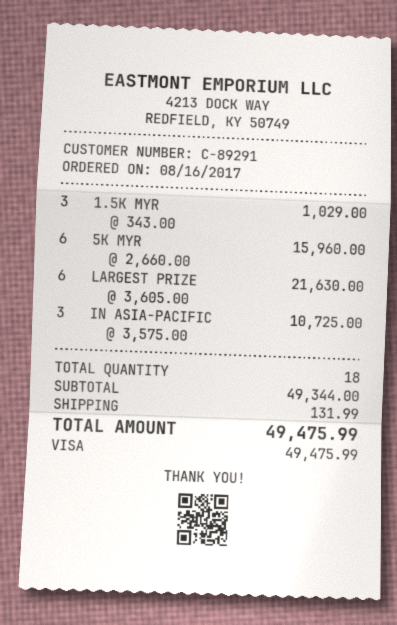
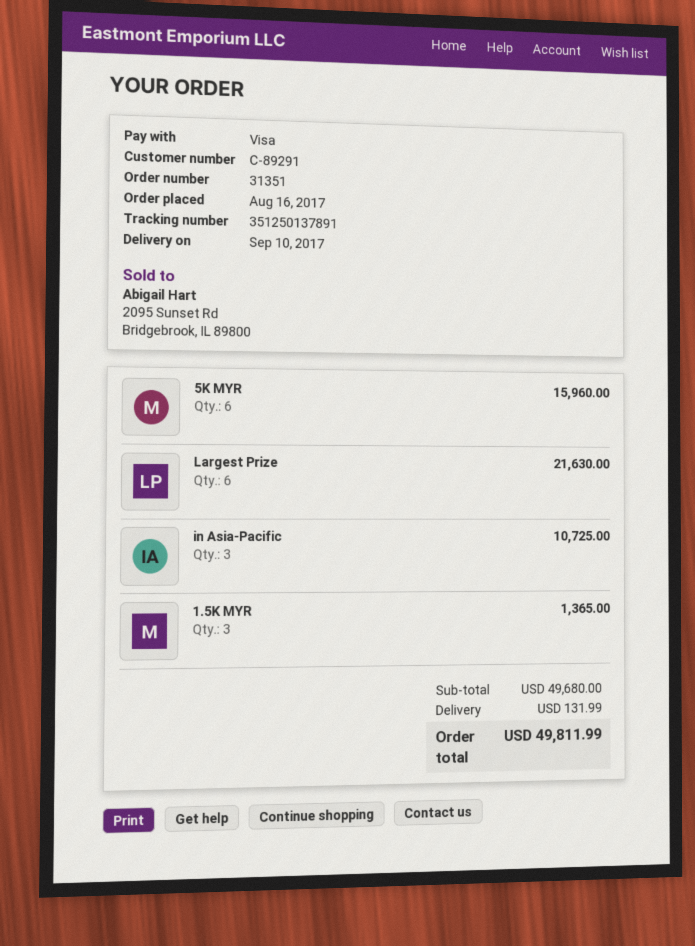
1.5K MYR: 3 for 1029.00 -> 3 for 1365.00
subtotal: 49344.00 -> 49680.00
total: 49475.99 -> 49811.99

